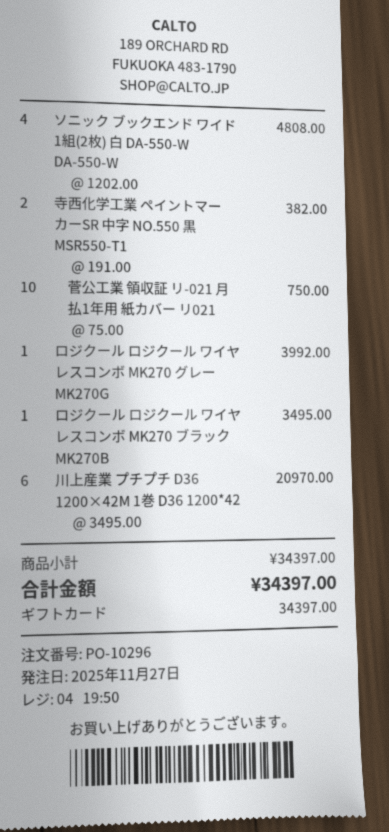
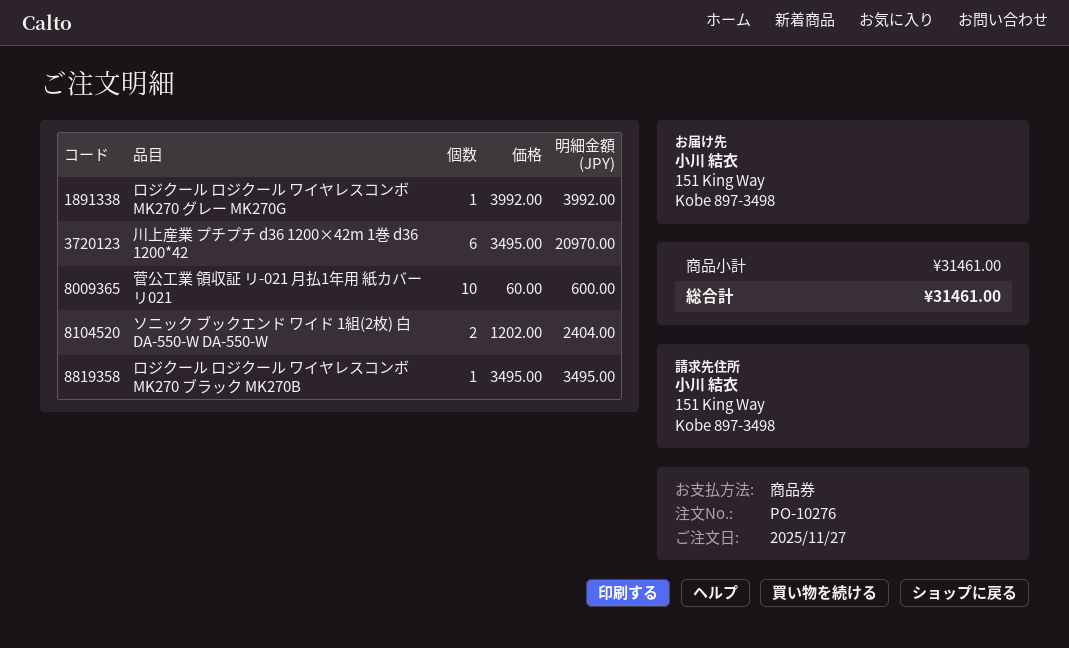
order number: PO-10296 -> PO-10276
ソニック ブックエンド ワイド 1組(2枚) 白 DA-550-W DA-550-W: 4 x 1202.00 = 4808.00 -> 2 x 1202.00 = 2404.00
寺西化学工業 ペイントマーカーSR 中字 NO.550 黒 MSR550-T1: 2 x 191.00 = 382.00 -> none
菅公工業 領収証 リ-021 月払1年用 紙カバー リ021: 10 x 75.00 = 750.00 -> 10 x 60.00 = 600.00
subtotal: 34397.00 -> 31461.00
total: 34397.00 -> 31461.00

